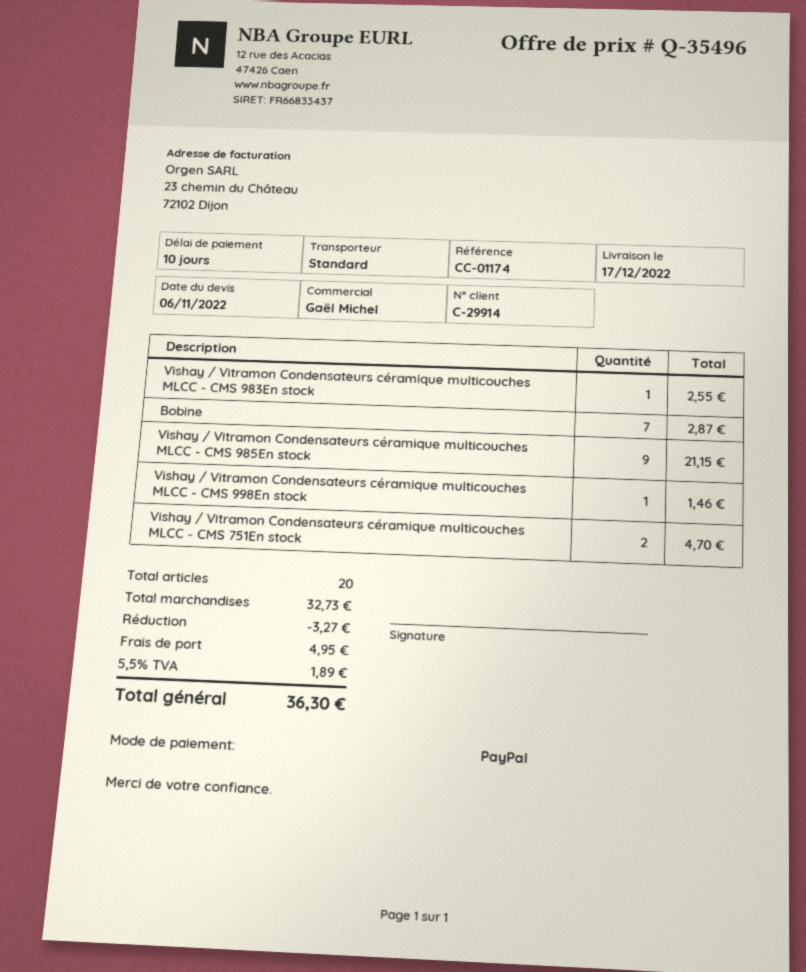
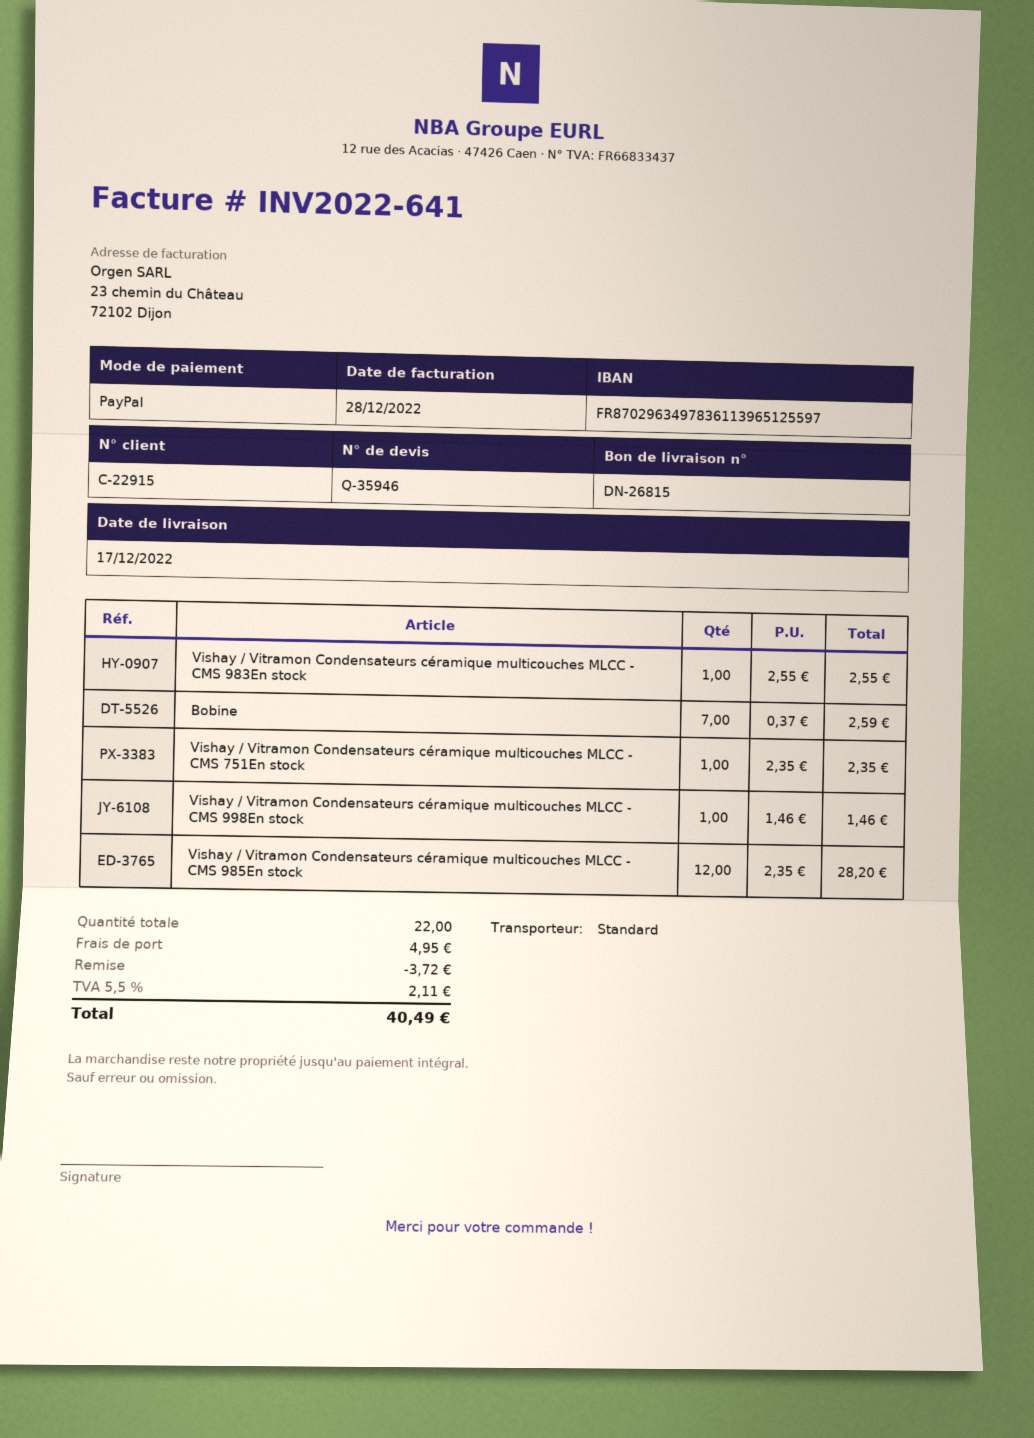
quote number: Q-35496 -> Q-35946
customer number: C-29914 -> C-22915
Bobine: 7 for 2.87 -> 7 for 2.59
Vishay / Vitramon Condensateurs céramique multicouches MLCC - CMS 985En stock: 9 for 21.15 -> 12 for 28.20
Vishay / Vitramon Condensateurs céramique multicouches MLCC - CMS 751En stock: 2 for 4.70 -> 1 for 2.35
total quantity: 20 -> 22
discount: 3.27 -> 3.72
tax: 5.5% = 1.89 -> 5.5% = 2.11
total: 36.30 -> 40.49

